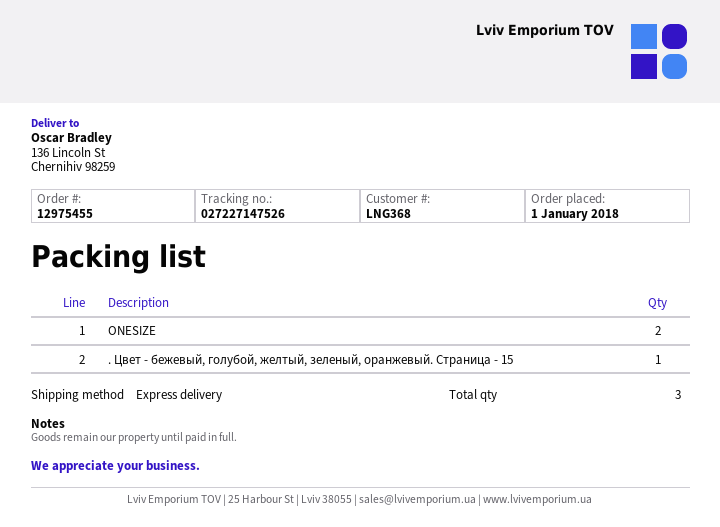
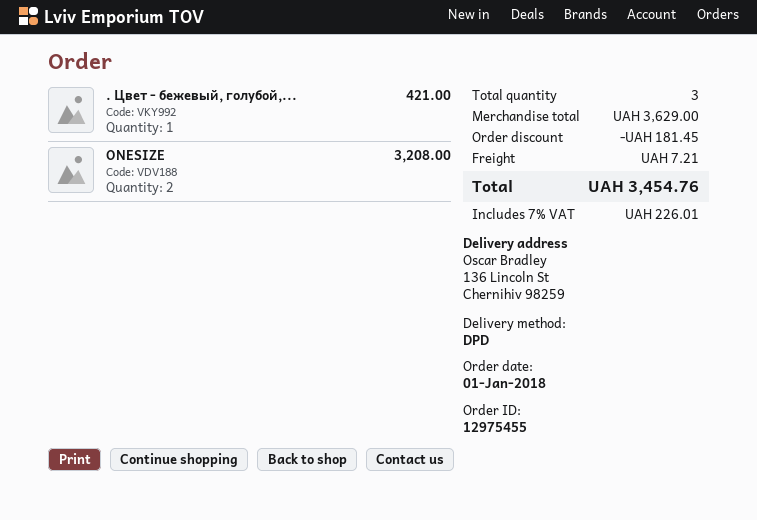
shipping method: express -> DPD

